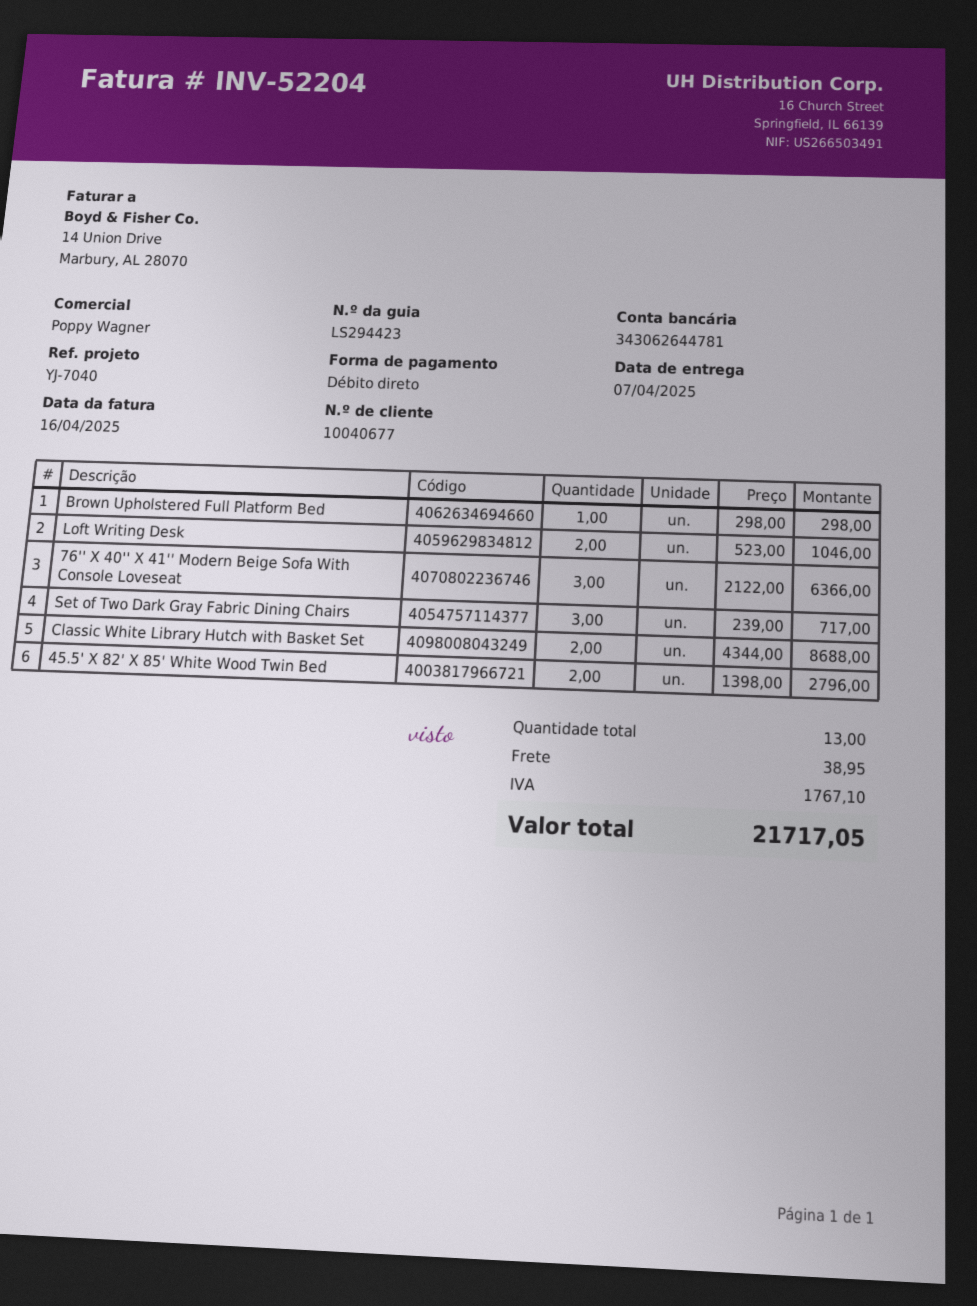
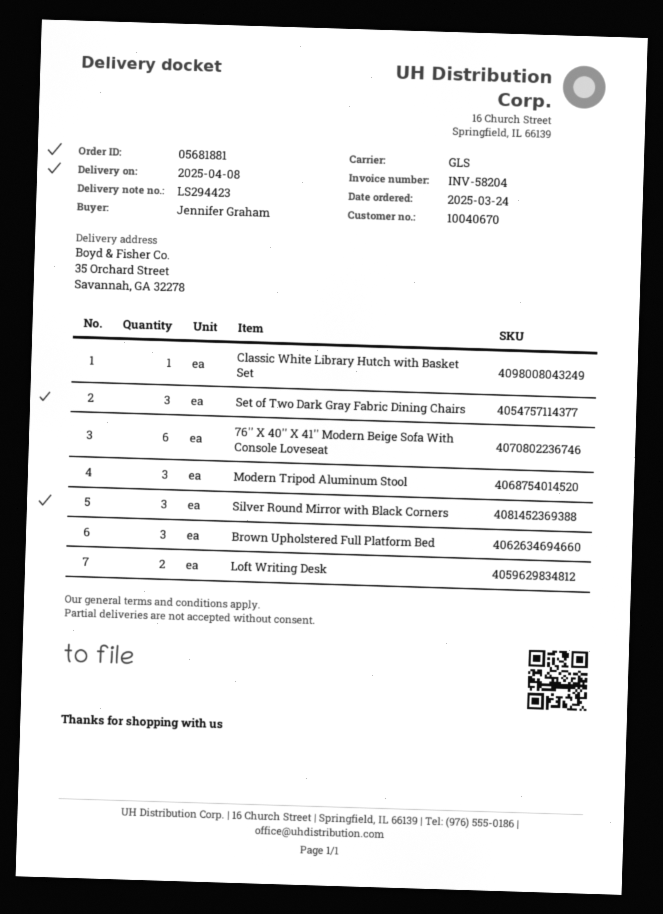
delivery date: 2025-04-07 -> 2025-04-08
invoice number: INV-52204 -> INV-58204
customer number: 10040677 -> 10040670
Brown Upholstered Full Platform Bed: 1 -> 3
76'' X 40'' X 41'' Modern Beige Sofa With Console Loveseat: 3 -> 6
Classic White Library Hutch with Basket Set: 2 -> 1
45.5' X 82' X 85' White Wood Twin Bed: 2 -> none
Modern Tripod Aluminum Stool: none -> 3
Silver Round Mirror with Black Corners: none -> 3

